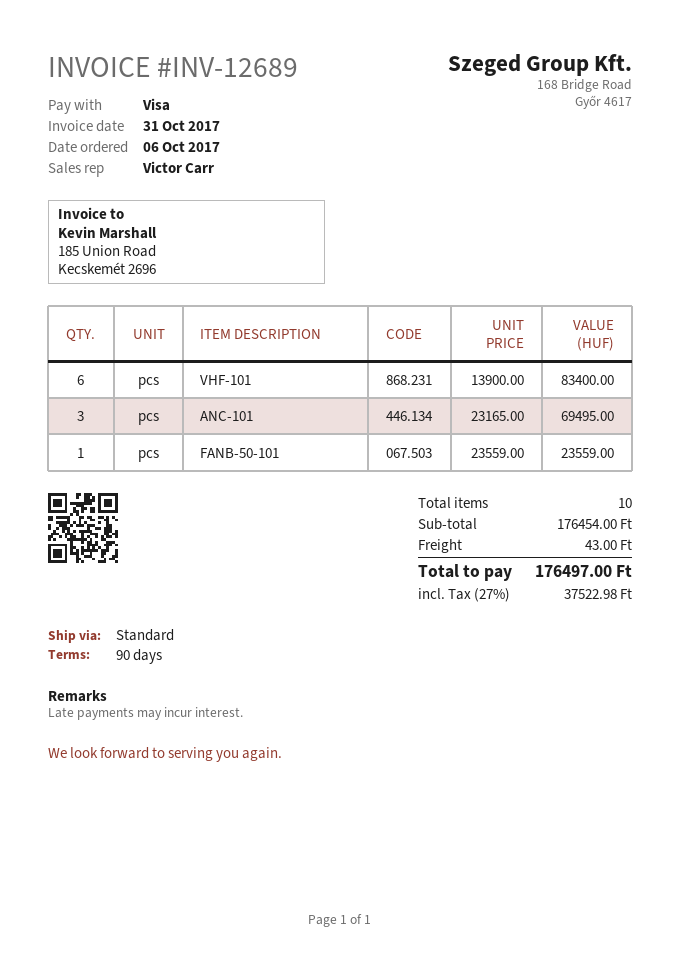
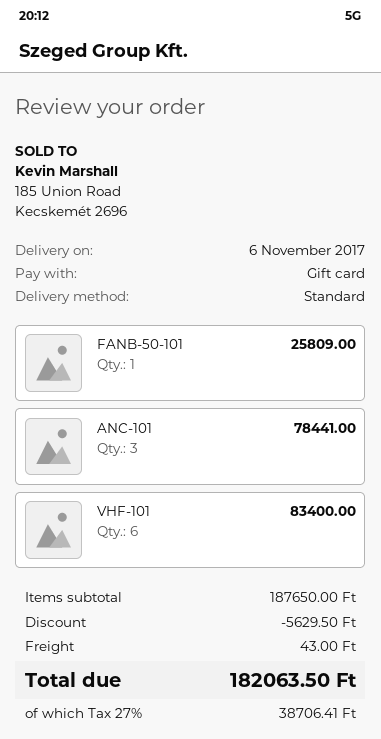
payment method: Visa -> gift card
ANC-101: 3 for 69495.00 -> 3 for 78441.00
FANB-50-101: 1 for 23559.00 -> 1 for 25809.00
subtotal: 176454.00 -> 187650.00
discount: none -> 5629.50
tax: 27% = 37522.98 -> 27% = 38706.41
total: 176497.00 -> 182063.50

